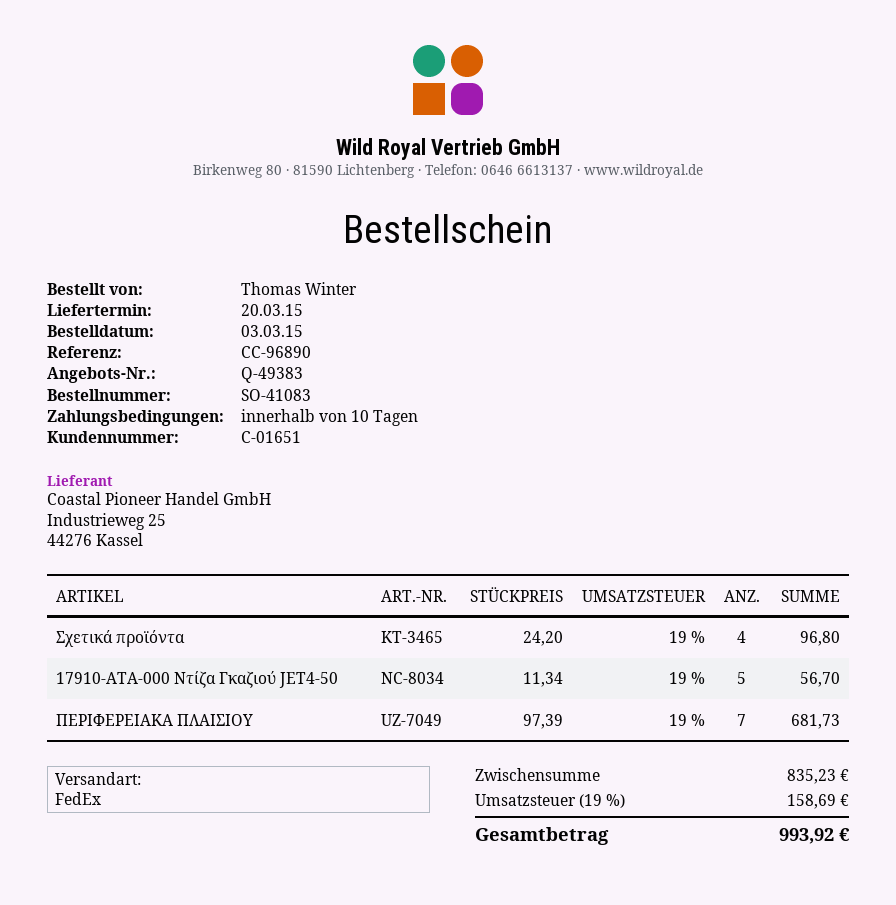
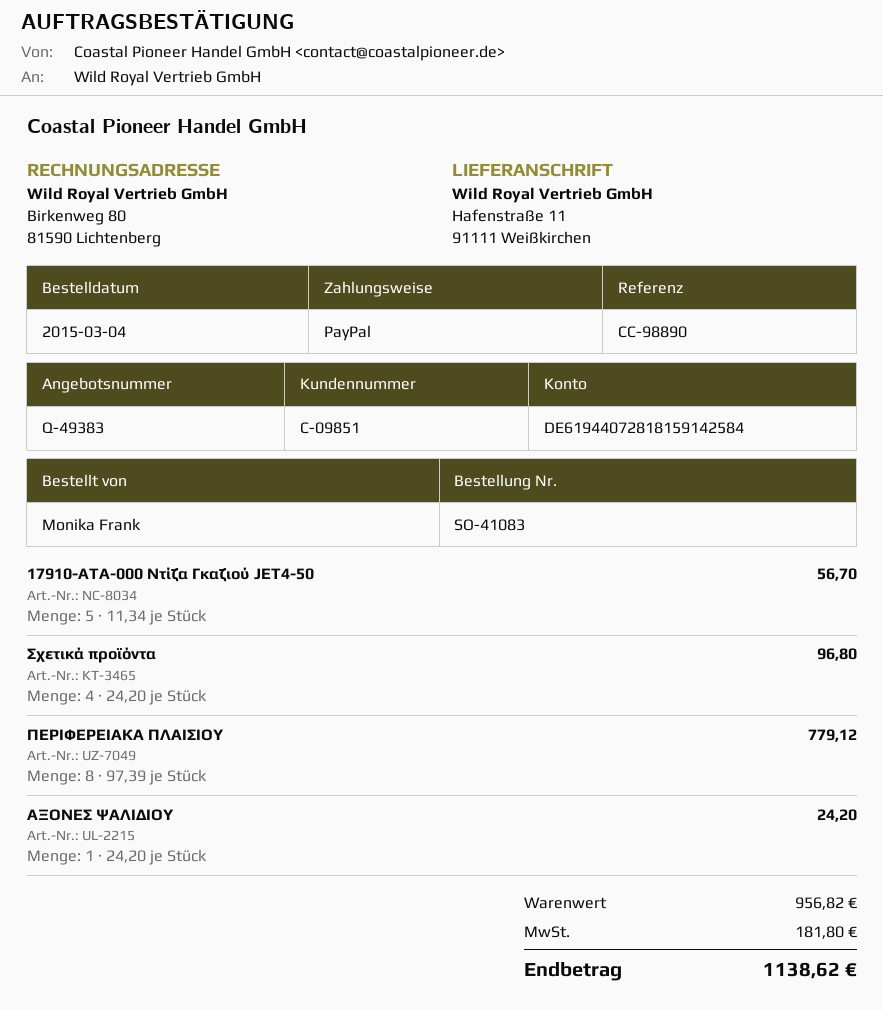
order date: 2015-03-03 -> 2015-03-04
customer number: C-01651 -> C-09851
reference: CC-96890 -> CC-98890
ordered by: Thomas Winter -> Monika Frank
ΠΕΡΙΦΕΡΕΙΑΚΑ ΠΛΑΙΣΙΟΥ: 7 x 97.39 = 681.73 -> 8 x 97.39 = 779.12
ΑΞΟΝΕΣ ΨΑΛΙΔΙΟΥ: none -> 1 x 24.20 = 24.20
subtotal: 835.23 -> 956.82
tax: 158.69 -> 181.80
total: 993.92 -> 1138.62

